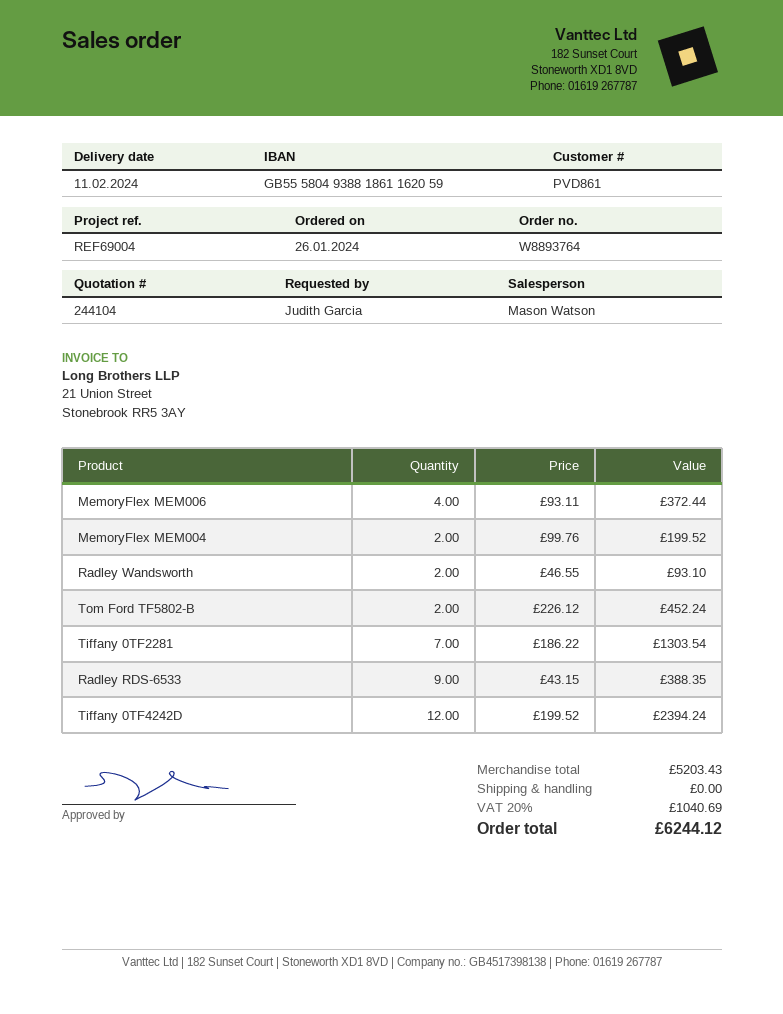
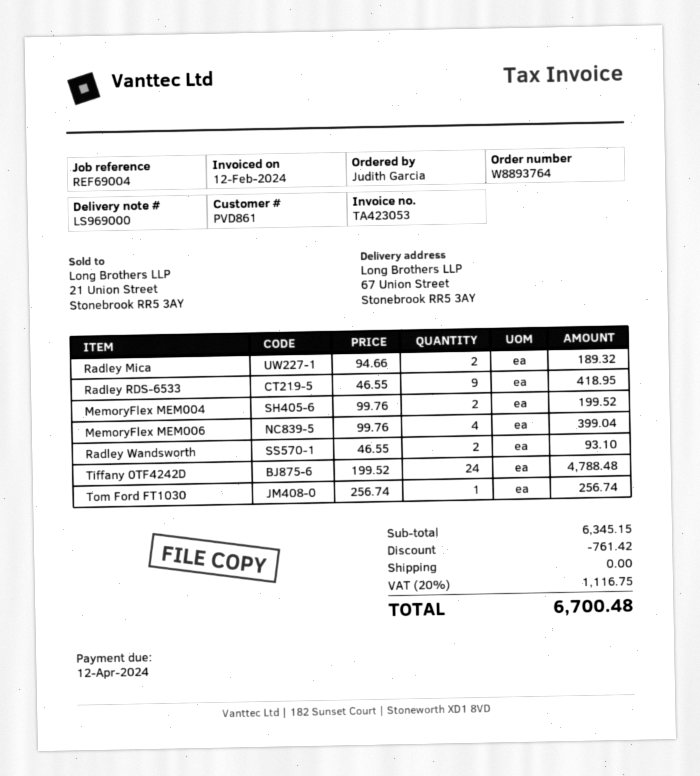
MemoryFlex MEM006: 4 x 93.11 = 372.44 -> 4 x 99.76 = 399.04
Tom Ford TF5802-B: 2 x 226.12 = 452.24 -> none
Tiffany 0TF2281: 7 x 186.22 = 1303.54 -> none
Radley RDS-6533: 9 x 43.15 = 388.35 -> 9 x 46.55 = 418.95
Tiffany 0TF4242D: 12 x 199.52 = 2394.24 -> 24 x 199.52 = 4788.48
Radley Mica: none -> 2 x 94.66 = 189.32
Tom Ford FT1030: none -> 1 x 256.74 = 256.74
subtotal: 5203.43 -> 6345.15
discount: none -> 761.42
tax: 20% = 1040.69 -> 20% = 1116.75
total: 6244.12 -> 6700.48

